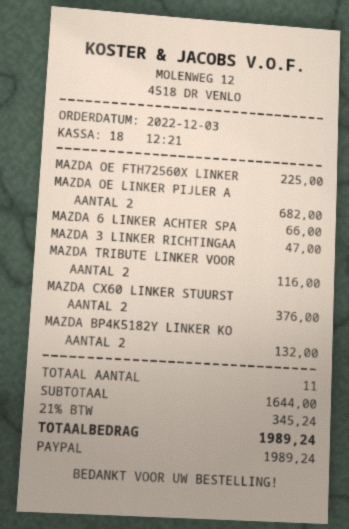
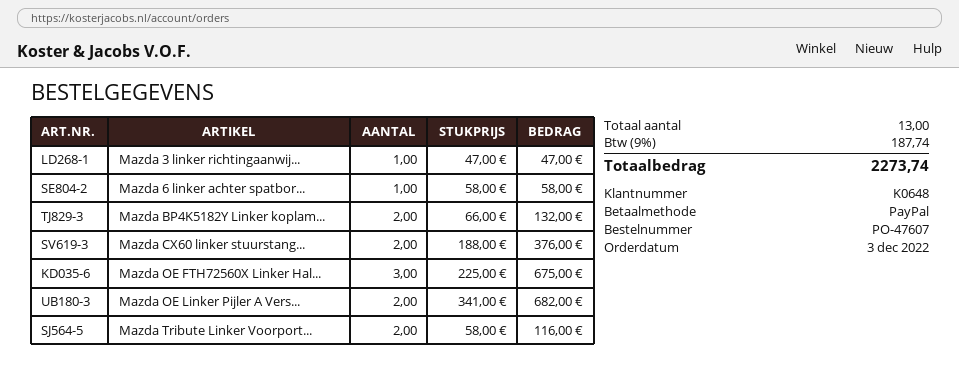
MAZDA OE FTH72560X LINKER: 1 for 225.00 -> 3 for 675.00
MAZDA 6 LINKER ACHTER SPA: 1 for 66.00 -> 1 for 58.00
total quantity: 11 -> 13
tax: 21% = 345.24 -> 9% = 187.74
total: 1989.24 -> 2273.74

